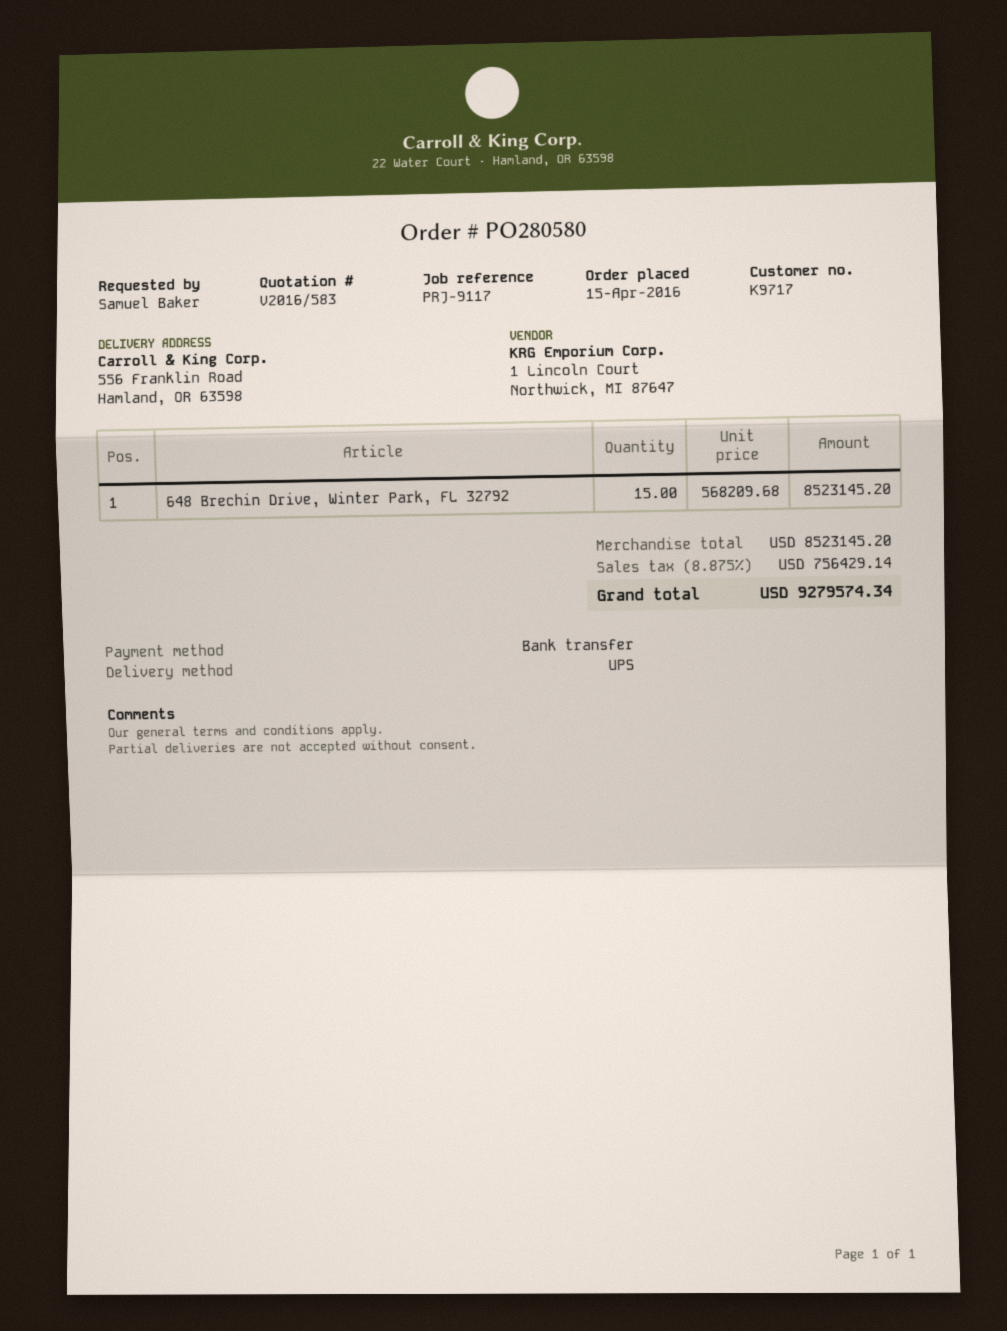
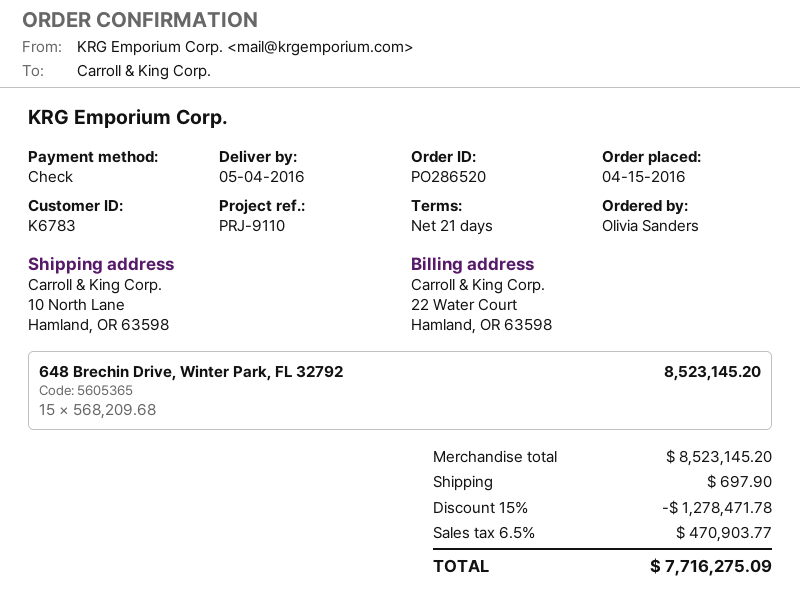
order number: PO280580 -> PO286520
customer number: K9717 -> K6783
reference: PRJ-9117 -> PRJ-9110
ordered by: Samuel Baker -> Olivia Sanders
payment method: bank transfer -> cheque
ship to: 556 Franklin Road, Hamland, OR 63598 -> 10 North Lane, Hamland, OR 63598
discount: none -> 15% = 1278471.78
shipping: none -> 697.90
tax: 8.875% = 756429.14 -> 6.5% = 470903.77
total: 9279574.34 -> 7716275.09

